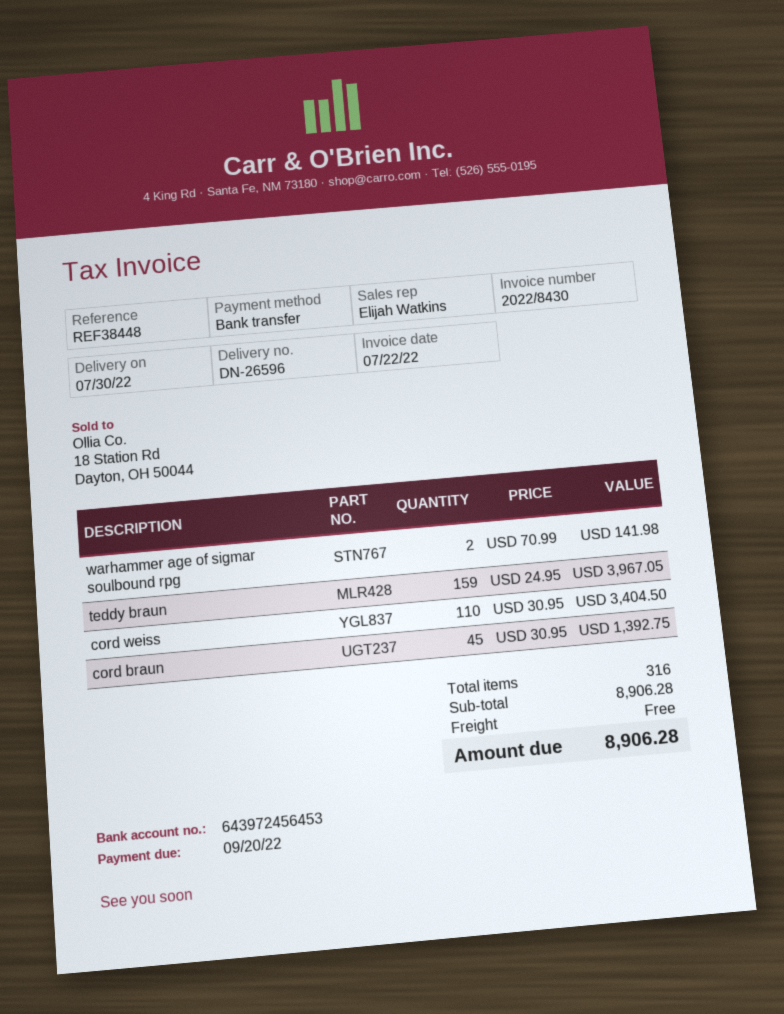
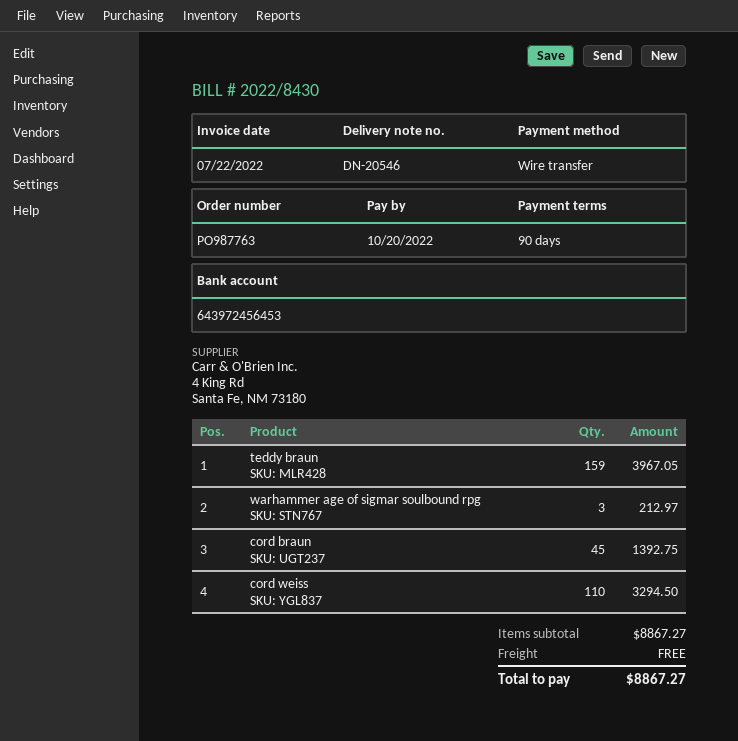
delivery note number: DN-26596 -> DN-20546
due date: 2022-09-20 -> 2022-10-20
warhammer age of sigmar soulbound rpg: 2 for 141.98 -> 3 for 212.97
cord weiss: 110 for 3404.50 -> 110 for 3294.50
subtotal: 8906.28 -> 8867.27
total: 8906.28 -> 8867.27

